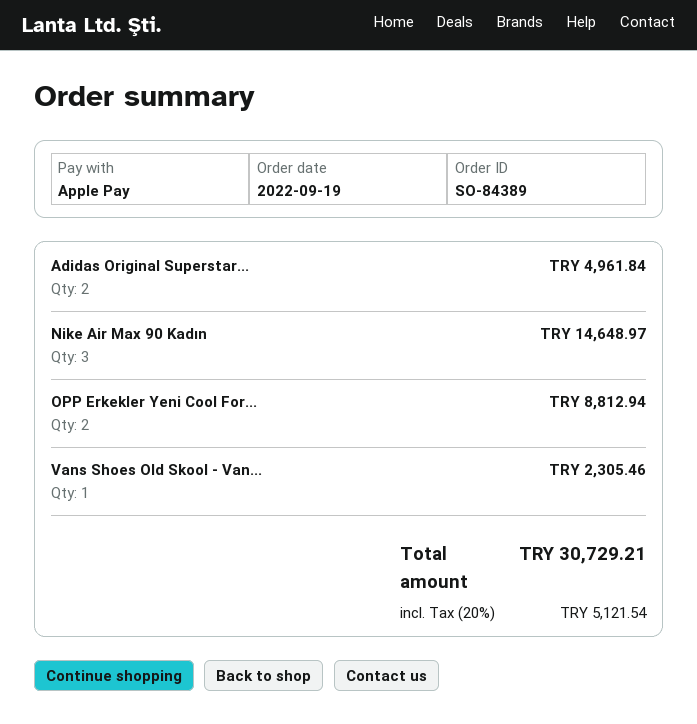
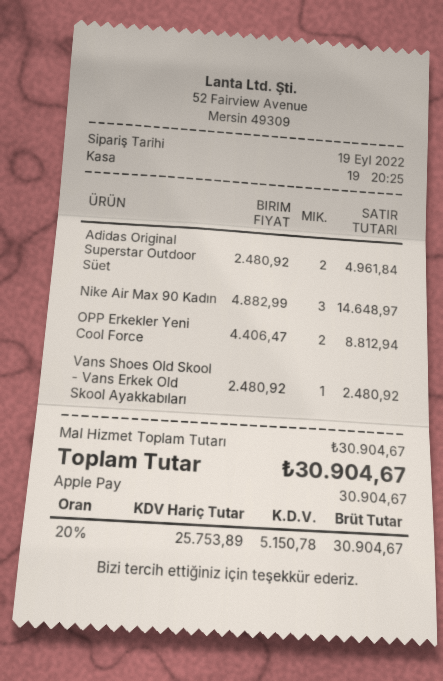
Vans Shoes Old Skool - Van...: 1 for 2305.46 -> 1 for 2480.92
tax: 20% = 5121.54 -> 20% = 5150.78
total: 30729.21 -> 30904.67

